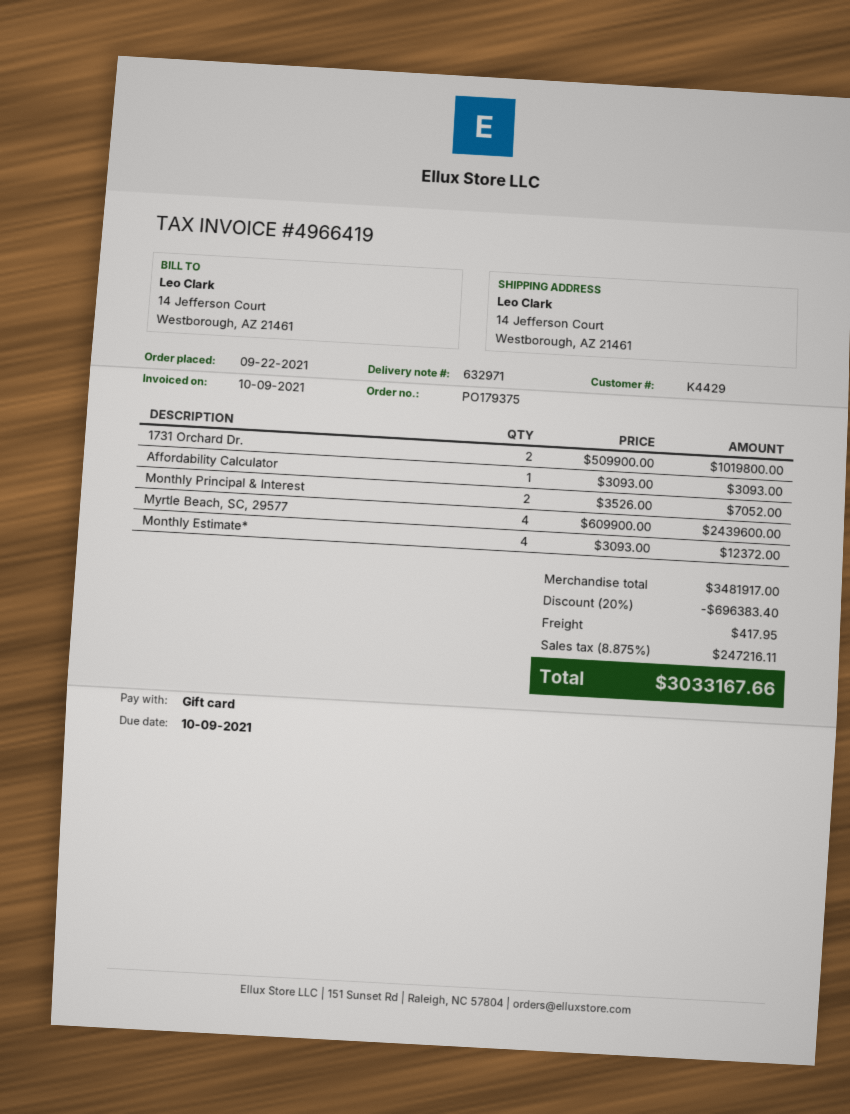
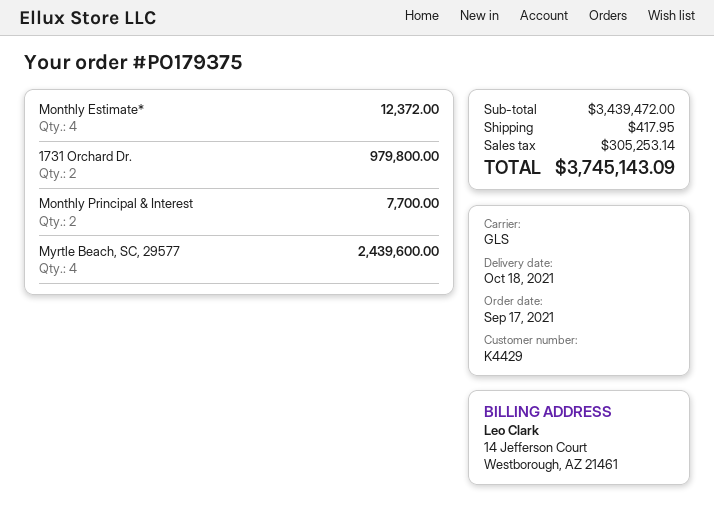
order date: 2021-09-22 -> 2021-09-17
1731 Orchard Dr.: 2 for 1019800.00 -> 2 for 979800.00
Affordability Calculator: 1 for 3093.00 -> none
Monthly Principal & Interest: 2 for 7052.00 -> 2 for 7700.00
subtotal: 3481917.00 -> 3439472.00
discount: 20% = 696383.40 -> none
tax: 247216.11 -> 305253.14
total: 3033167.66 -> 3745143.09

